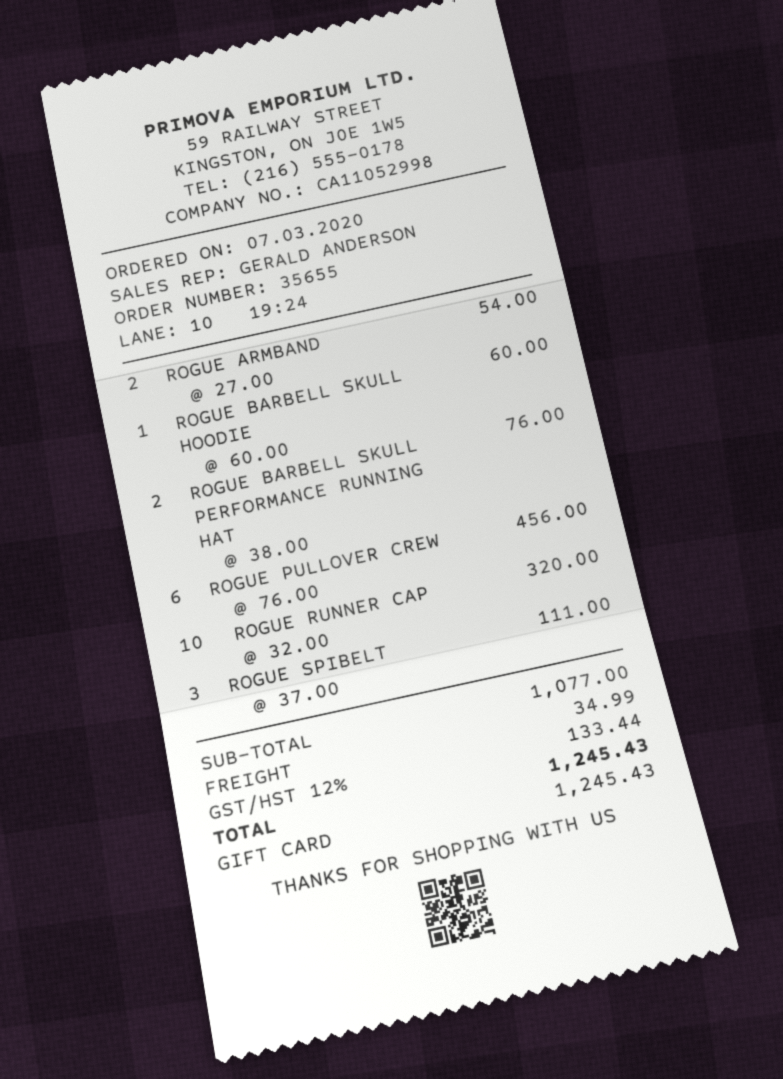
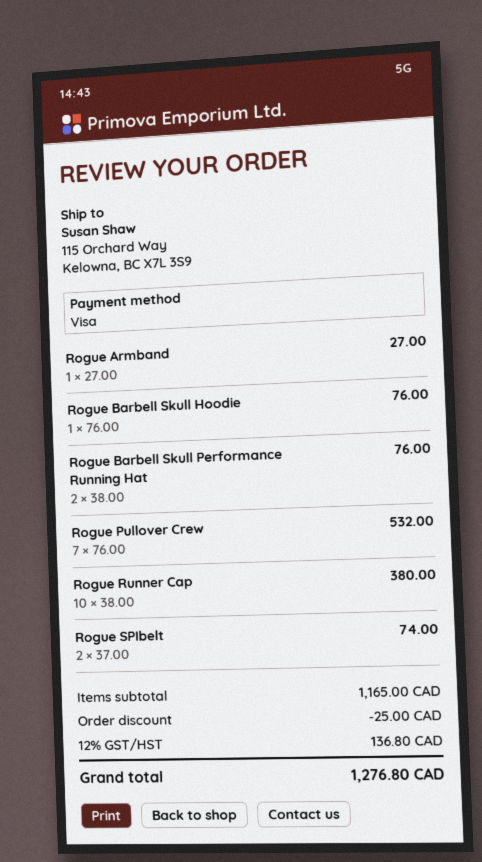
payment method: gift card -> Visa
ROGUE ARMBAND: 2 x 27.00 = 54.00 -> 1 x 27.00 = 27.00
ROGUE BARBELL SKULL HOODIE: 1 x 60.00 = 60.00 -> 1 x 76.00 = 76.00
ROGUE PULLOVER CREW: 6 x 76.00 = 456.00 -> 7 x 76.00 = 532.00
ROGUE RUNNER CAP: 10 x 32.00 = 320.00 -> 10 x 38.00 = 380.00
ROGUE SPIBELT: 3 x 37.00 = 111.00 -> 2 x 37.00 = 74.00
subtotal: 1077.00 -> 1165.00
discount: none -> 25.00
shipping: 34.99 -> none
tax: 12% = 133.44 -> 12% = 136.80
total: 1245.43 -> 1276.80

